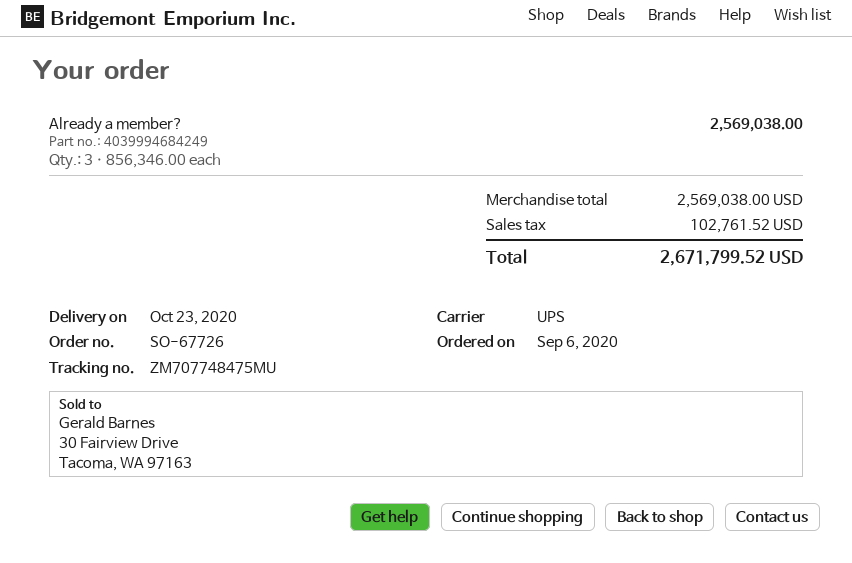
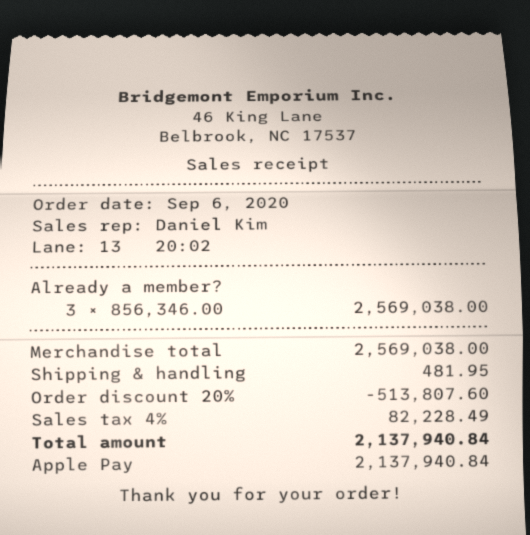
discount: none -> 20% = 513807.60
shipping: none -> 481.95
tax: 102761.52 -> 82228.49
total: 2671799.52 -> 2137940.84

